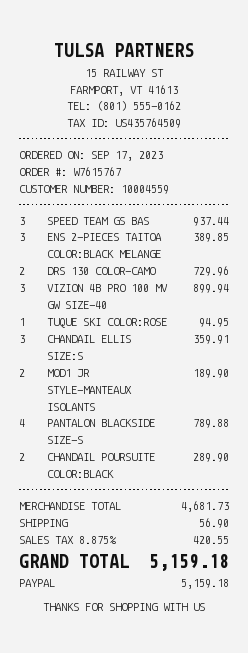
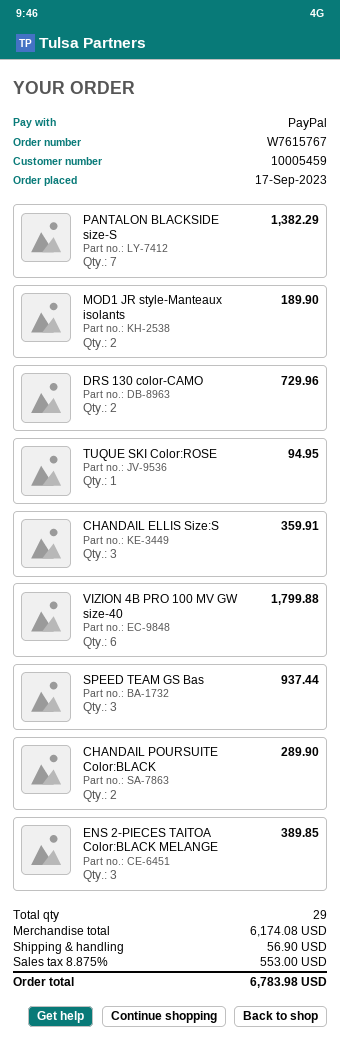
customer number: 10004559 -> 10005459
VIZION 4B PRO 100 MV GW SIZE-40: 3 for 899.94 -> 6 for 1799.88
PANTALON BLACKSIDE SIZE-S: 4 for 789.88 -> 7 for 1382.29
subtotal: 4681.73 -> 6174.08
tax: 8.875% = 420.55 -> 8.875% = 553.00
total: 5159.18 -> 6783.98

